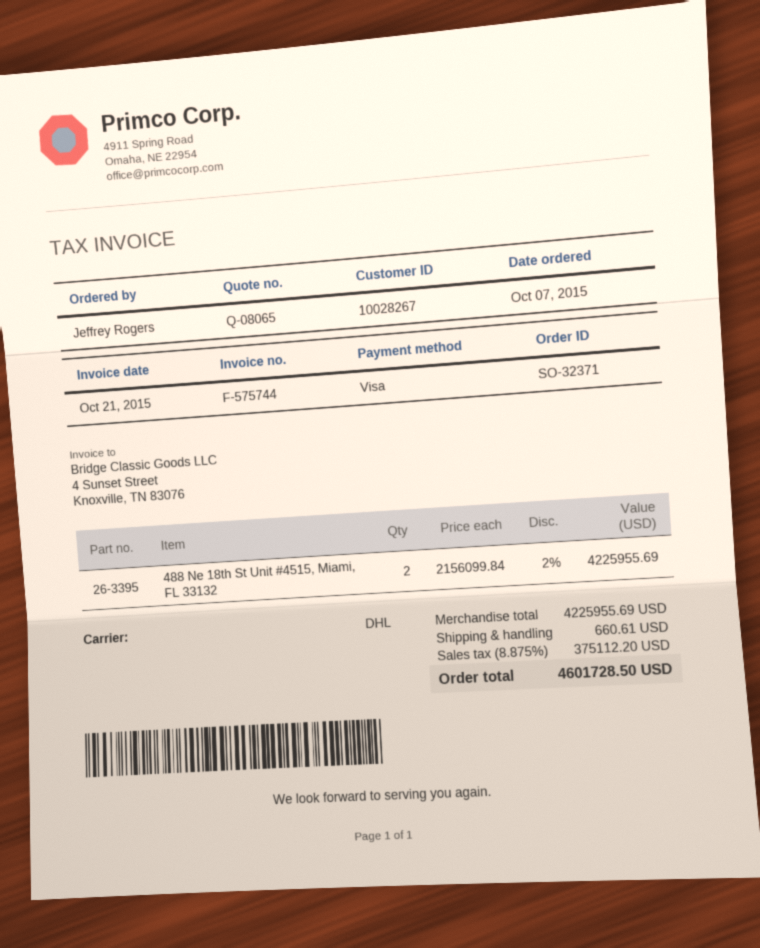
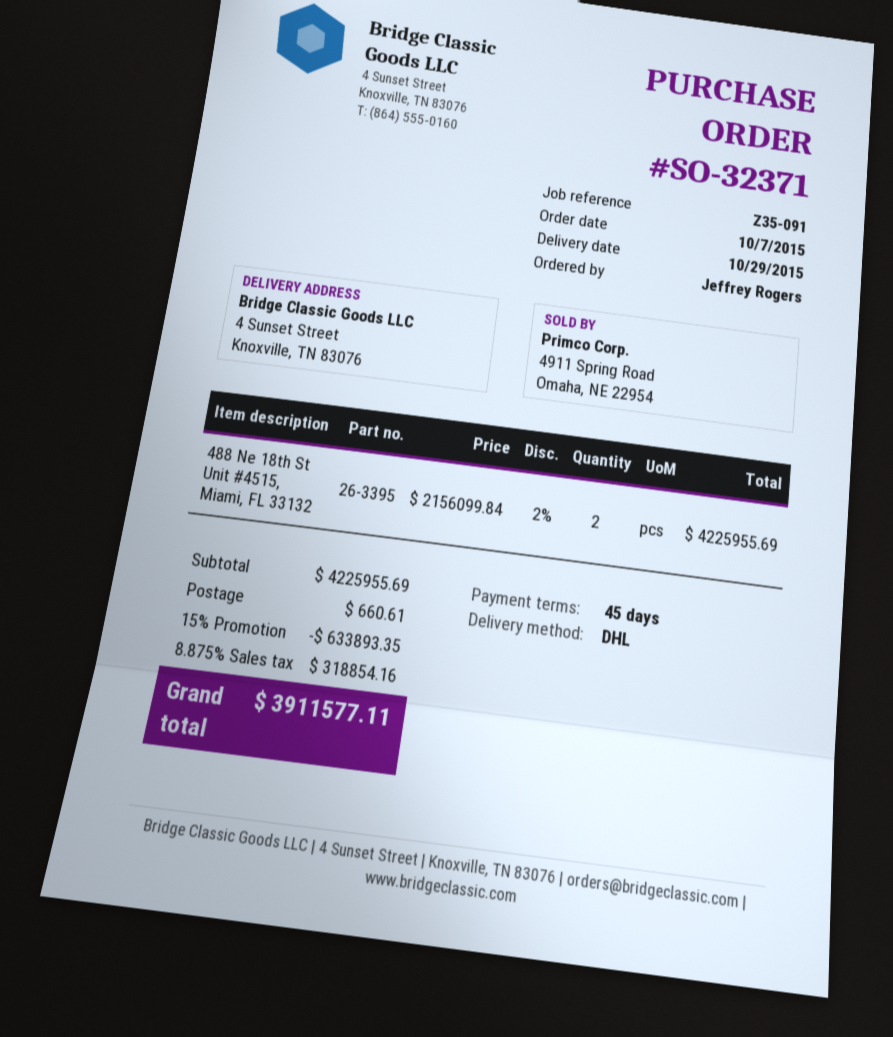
discount: none -> 15% = 633893.35
tax: 8.875% = 375112.20 -> 8.875% = 318854.16
total: 4601728.50 -> 3911577.11

